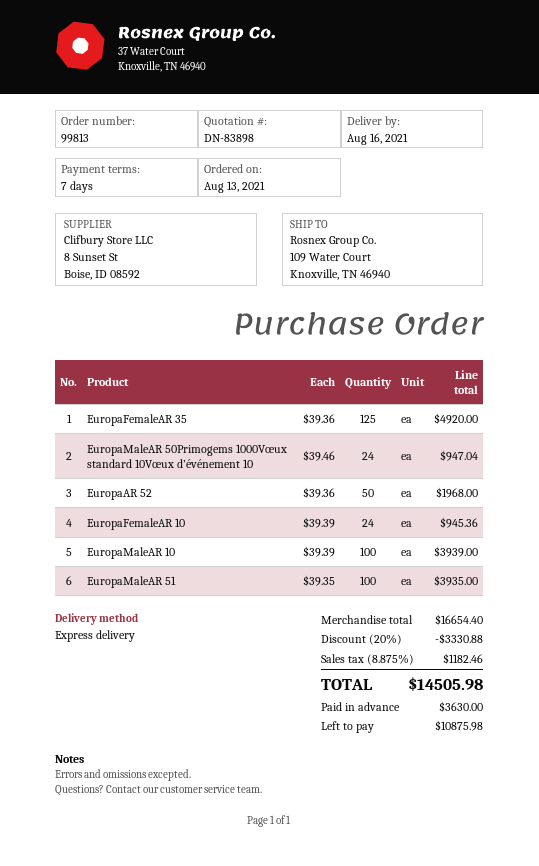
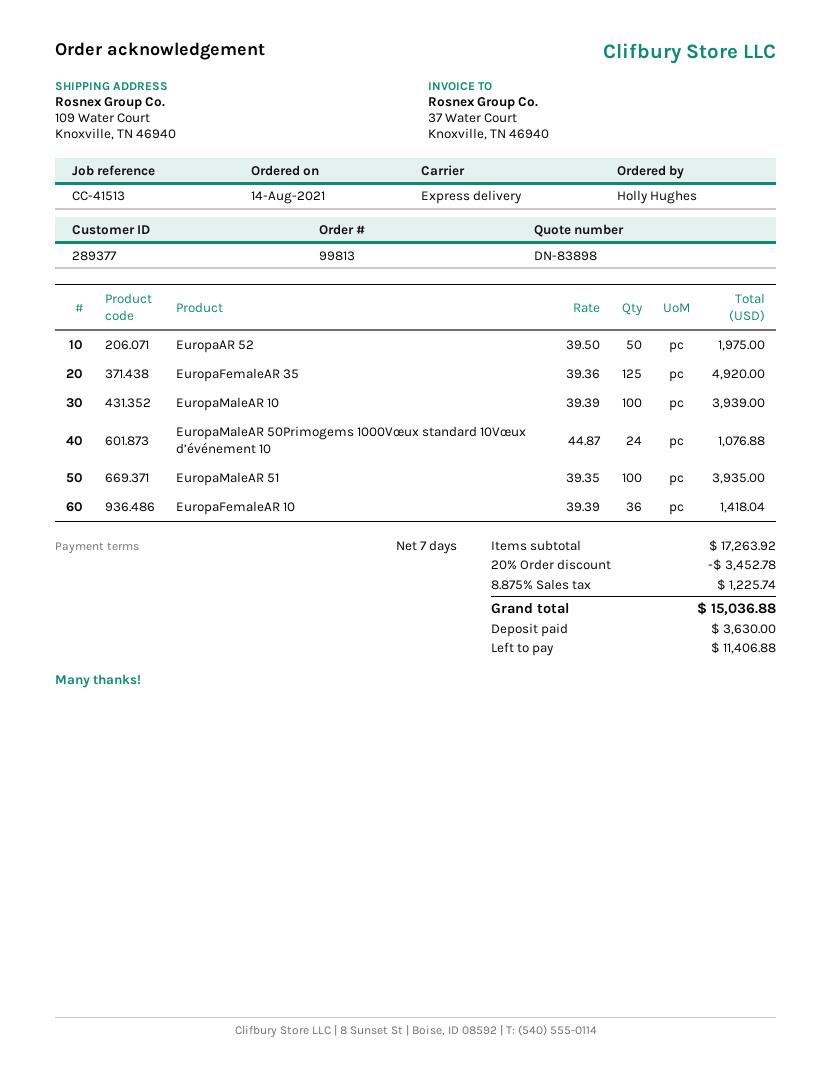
order date: 2021-08-13 -> 2021-08-14
EuropaMaleAR 50Primogems 1000Vœux standard 10Vœux d’événement 10: 24 x 39.46 = 947.04 -> 24 x 44.87 = 1076.88
EuropaAR 52: 50 x 39.36 = 1968.00 -> 50 x 39.50 = 1975.00
EuropaFemaleAR 10: 24 x 39.39 = 945.36 -> 36 x 39.39 = 1418.04
subtotal: 16654.40 -> 17263.92
discount: 20% = 3330.88 -> 20% = 3452.78
tax: 8.875% = 1182.46 -> 8.875% = 1225.74
total: 14505.98 -> 15036.88
balance: 10875.98 -> 11406.88

